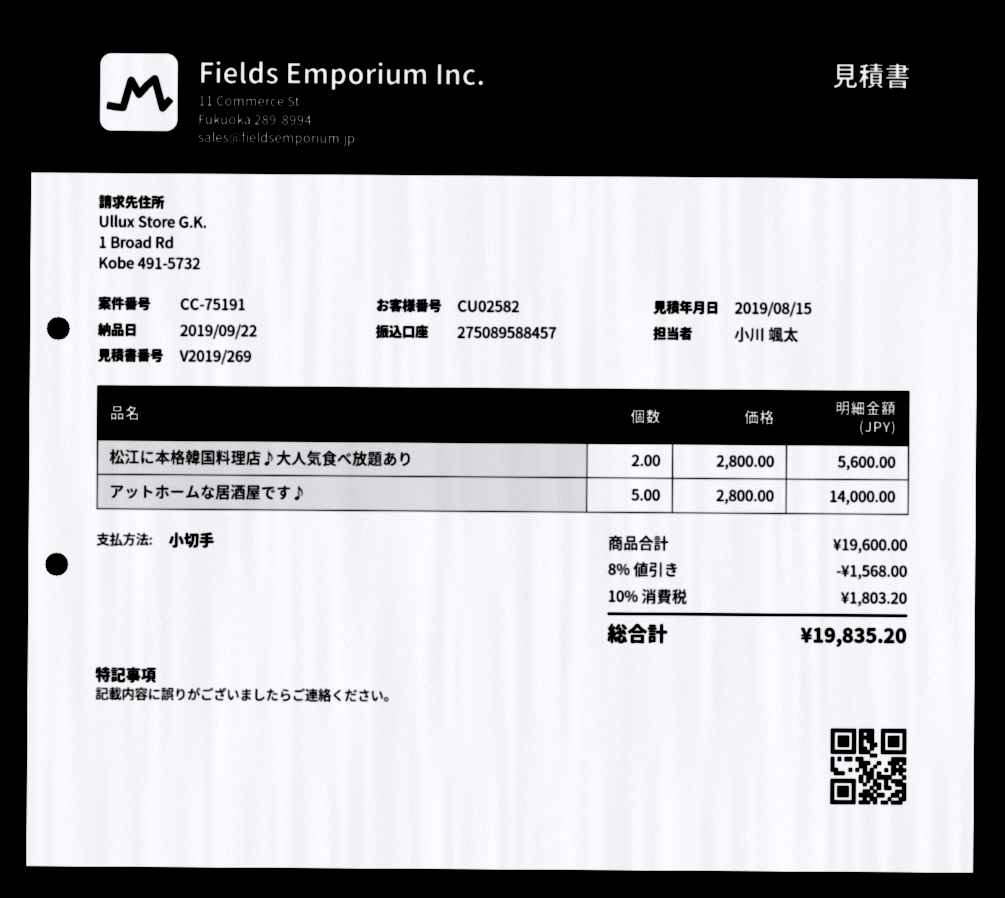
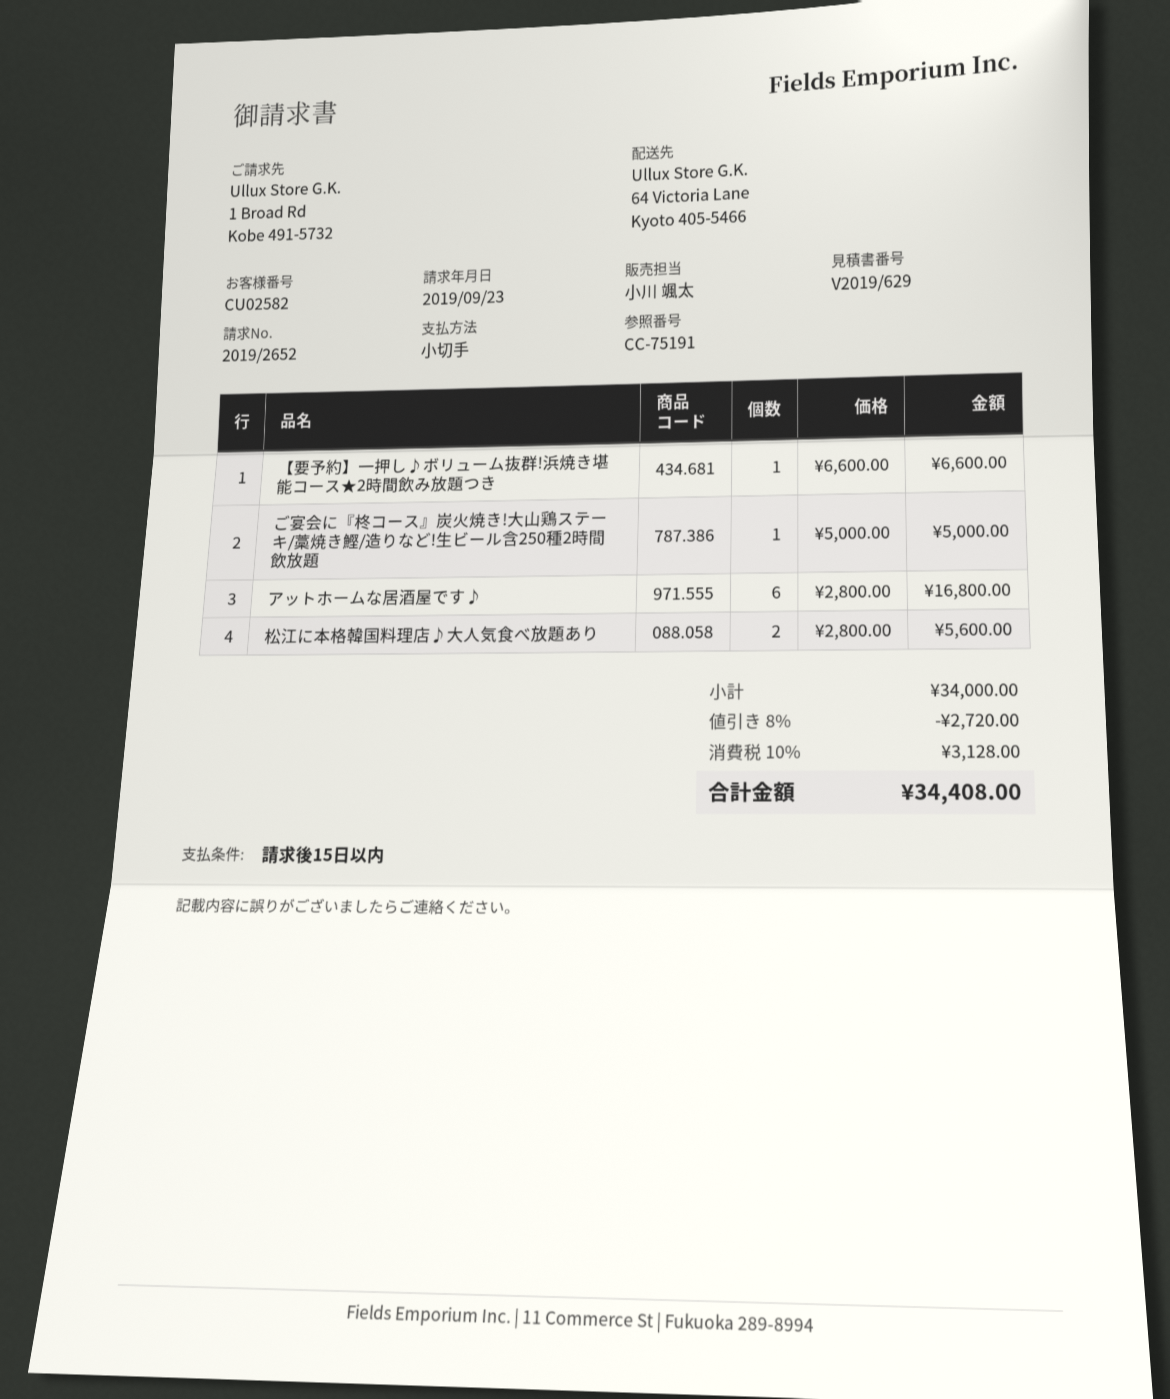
quote number: V2019/269 -> V2019/629
アットホームな居酒屋です♪: 5 x 2800.00 = 14000.00 -> 6 x 2800.00 = 16800.00
【要予約】一押し♪ボリューム抜群!浜焼き堪能コース★2時間飲み放題つき: none -> 1 x 6600.00 = 6600.00
ご宴会に『柊コース』炭火焼き!大山鶏ステーキ/藁焼き鰹/造りなど!生ビール含250種2時間飲放題: none -> 1 x 5000.00 = 5000.00
subtotal: 19600.00 -> 34000.00
discount: 8% = 1568.00 -> 8% = 2720.00
tax: 10% = 1803.20 -> 10% = 3128.00
total: 19835.20 -> 34408.00

